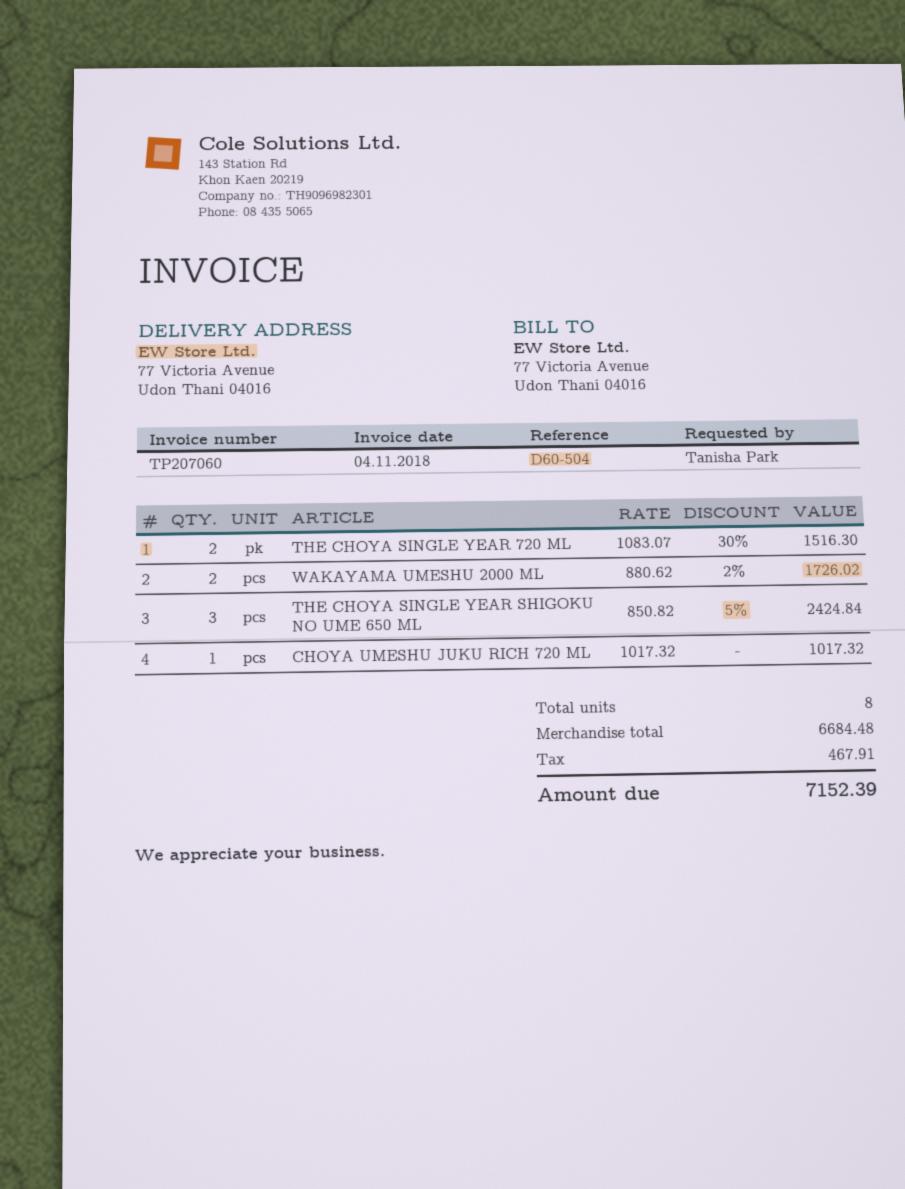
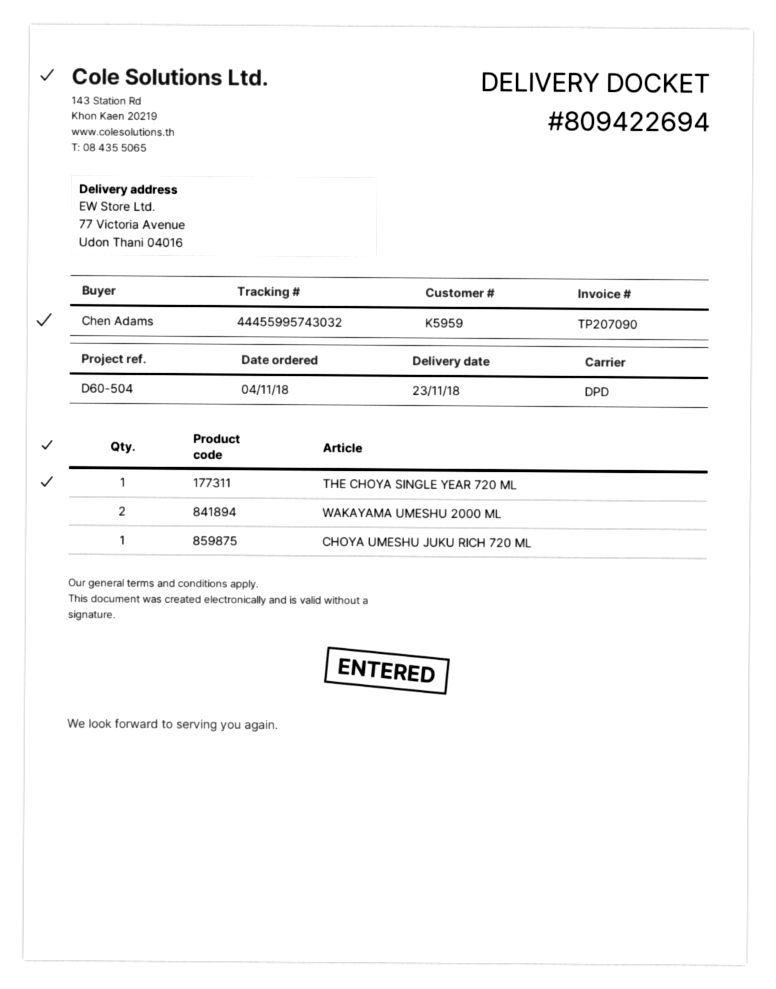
invoice number: TP207060 -> TP207090
ordered by: Tanisha Park -> Chen Adams
THE CHOYA SINGLE YEAR 720 ML: 2 -> 1
THE CHOYA SINGLE YEAR SHIGOKU NO UME 650 ML: 3 -> none

